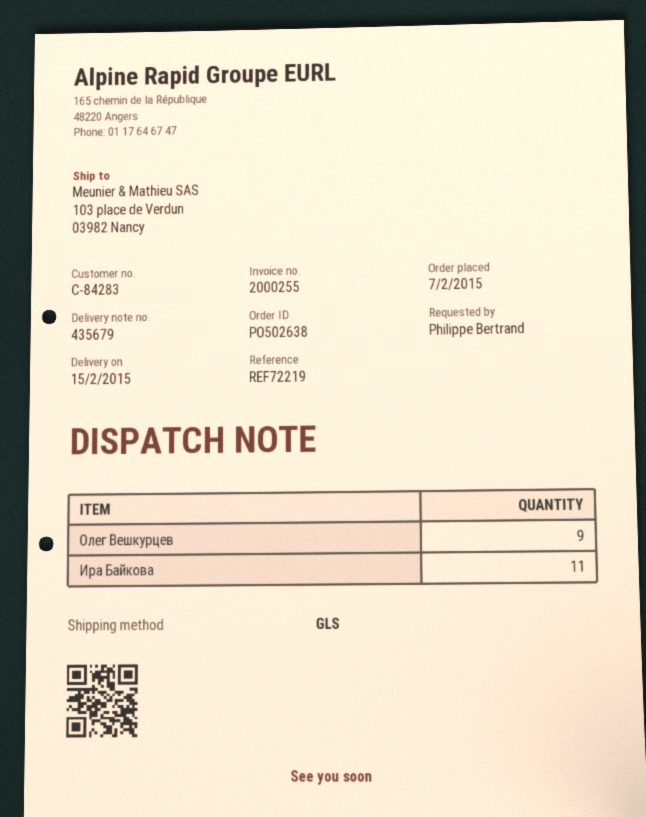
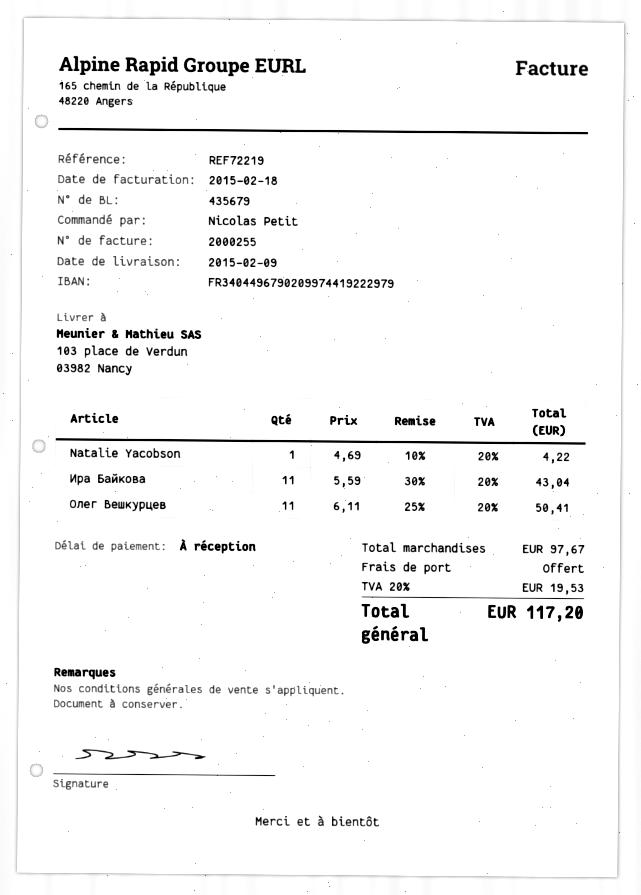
delivery date: 2015-02-15 -> 2015-02-09
ordered by: Philippe Bertrand -> Nicolas Petit
Олег Вешкурцев: 9 -> 11
Natalie Yacobson: none -> 1

